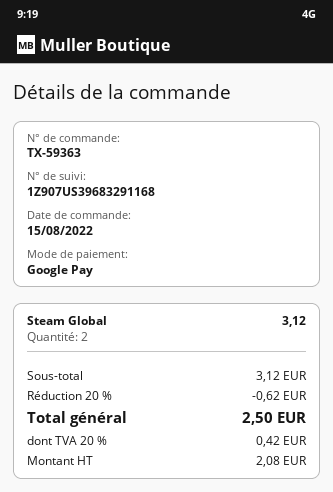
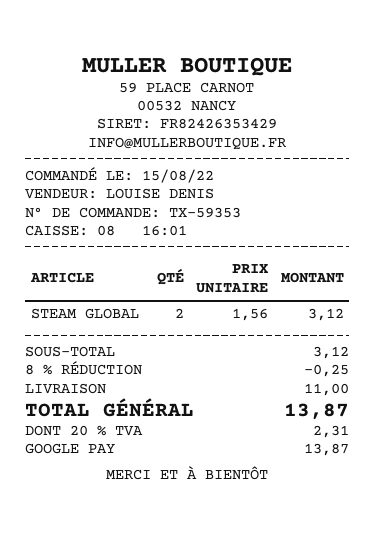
order number: TX-59363 -> TX-59353
discount: 20% = 0.62 -> 8% = 0.25
shipping: none -> 11.00
tax: 20% = 0.42 -> 20% = 2.31
total: 2.50 -> 13.87

